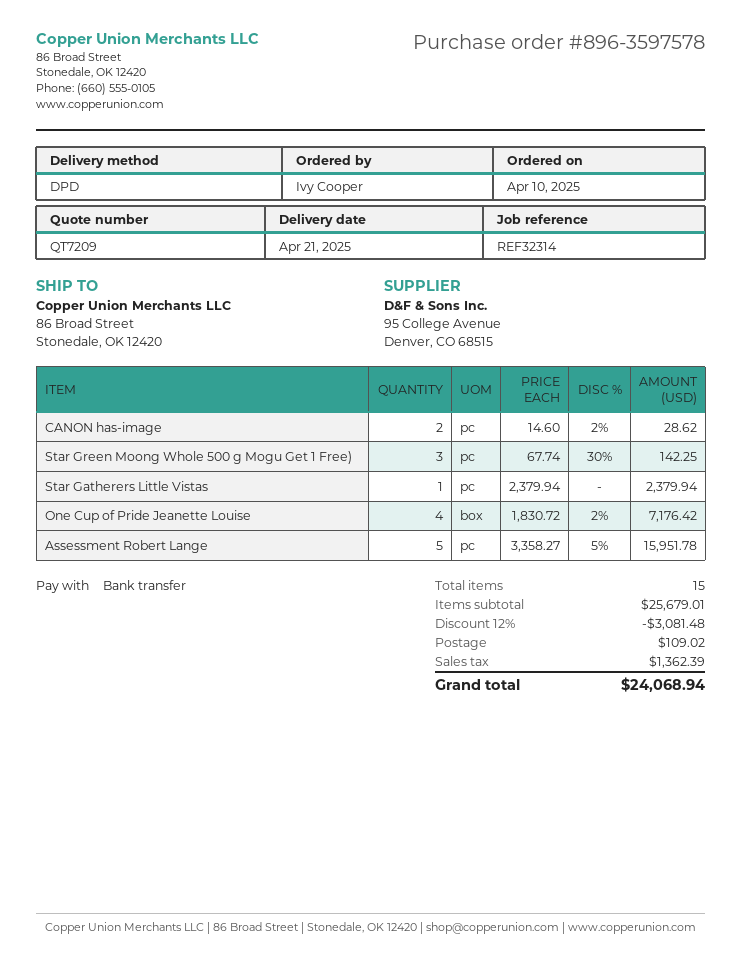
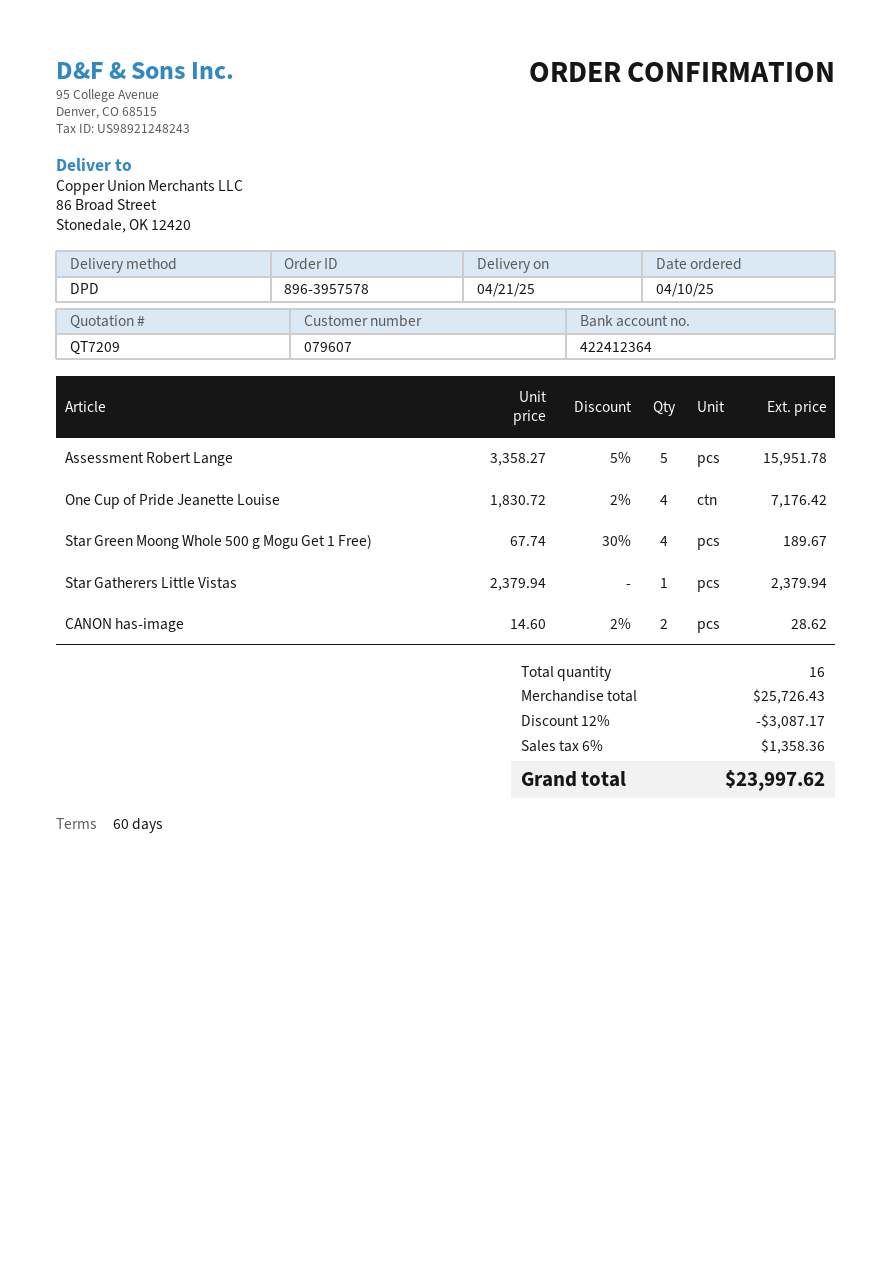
order number: 896-3597578 -> 896-3957578
Star Green Moong Whole 500 g Mogu Get 1 Free): 3 x 67.74 - 30% = 142.25 -> 4 x 67.74 - 30% = 189.67
total quantity: 15 -> 16
subtotal: 25679.01 -> 25726.43
discount: 12% = 3081.48 -> 12% = 3087.17
shipping: 109.02 -> none
tax: 1362.39 -> 1358.36
total: 24068.94 -> 23997.62

